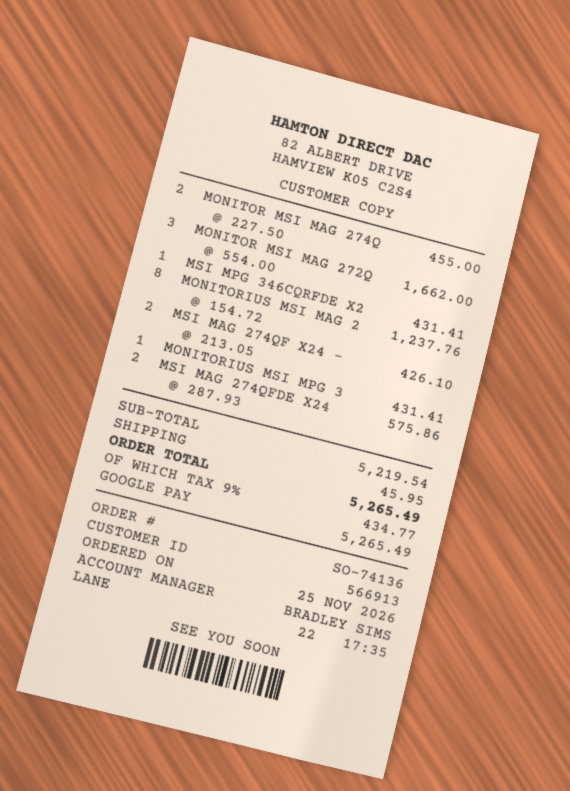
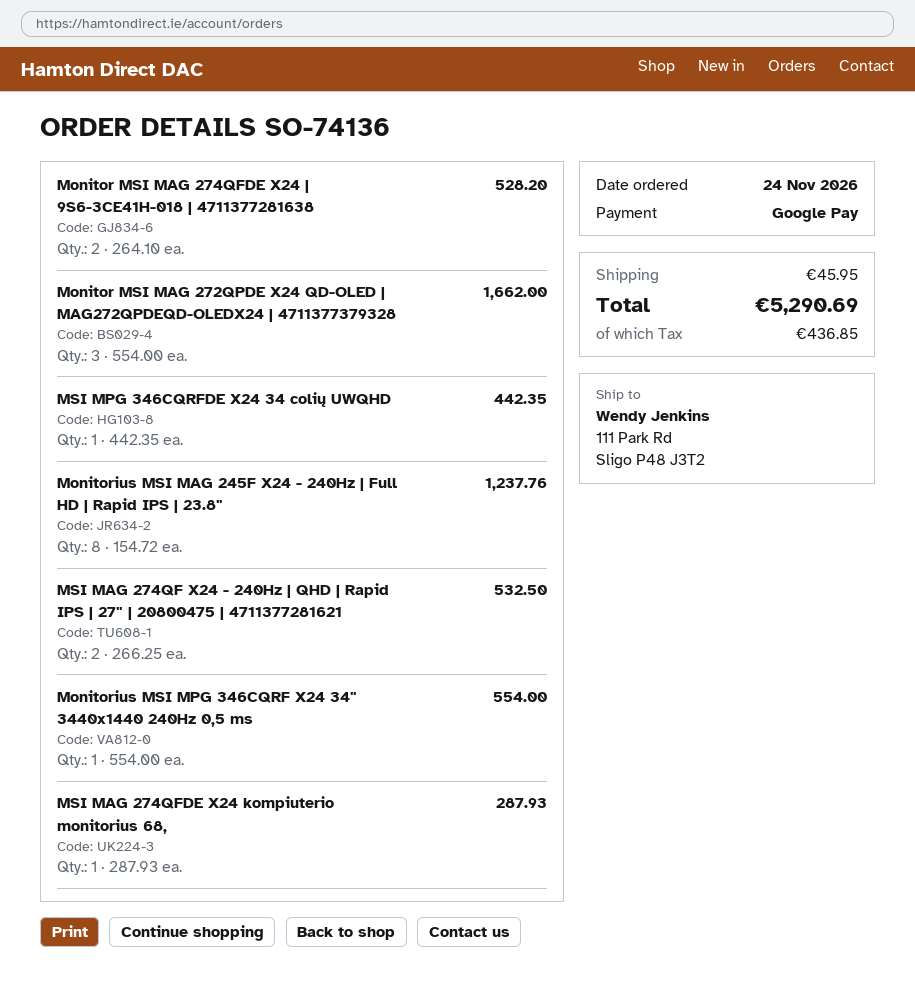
order date: 2026-11-25 -> 2026-11-24
MONITOR MSI MAG 274Q: 2 x 227.50 = 455.00 -> 2 x 264.10 = 528.20
MSI MPG 346CQRFDE X2: 1 x 431.41 = 431.41 -> 1 x 442.35 = 442.35
MSI MAG 274QF X24 -: 2 x 213.05 = 426.10 -> 2 x 266.25 = 532.50
MONITORIUS MSI MPG 3: 1 x 431.41 = 431.41 -> 1 x 554.00 = 554.00
MSI MAG 274QFDE X24: 2 x 287.93 = 575.86 -> 1 x 287.93 = 287.93
tax: 434.77 -> 436.85
total: 5265.49 -> 5290.69

